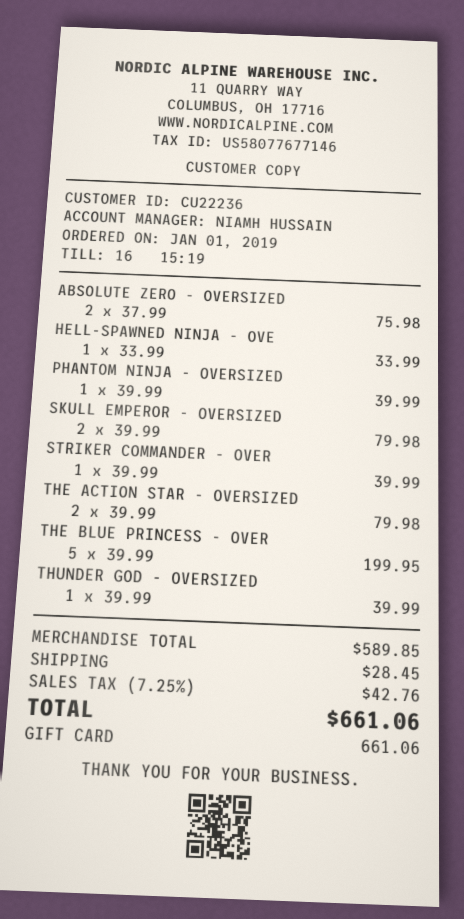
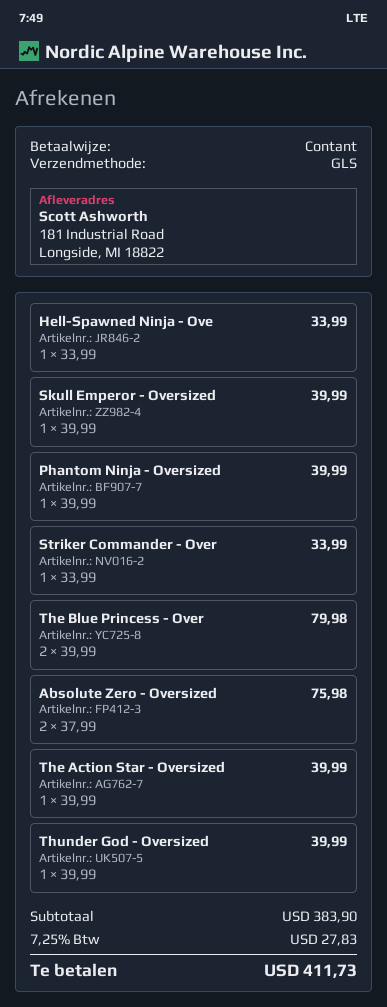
payment method: gift card -> cash
SKULL EMPEROR - OVERSIZED: 2 x 39.99 = 79.98 -> 1 x 39.99 = 39.99
STRIKER COMMANDER - OVER: 1 x 39.99 = 39.99 -> 1 x 33.99 = 33.99
THE ACTION STAR - OVERSIZED: 2 x 39.99 = 79.98 -> 1 x 39.99 = 39.99
THE BLUE PRINCESS - OVER: 5 x 39.99 = 199.95 -> 2 x 39.99 = 79.98
subtotal: 589.85 -> 383.90
shipping: 28.45 -> none
tax: 7.25% = 42.76 -> 7.25% = 27.83
total: 661.06 -> 411.73

